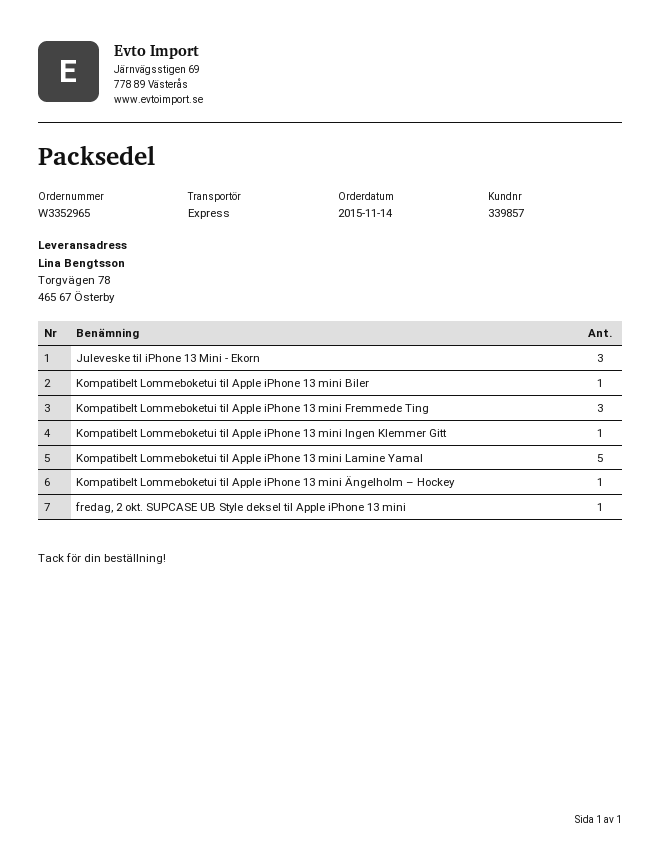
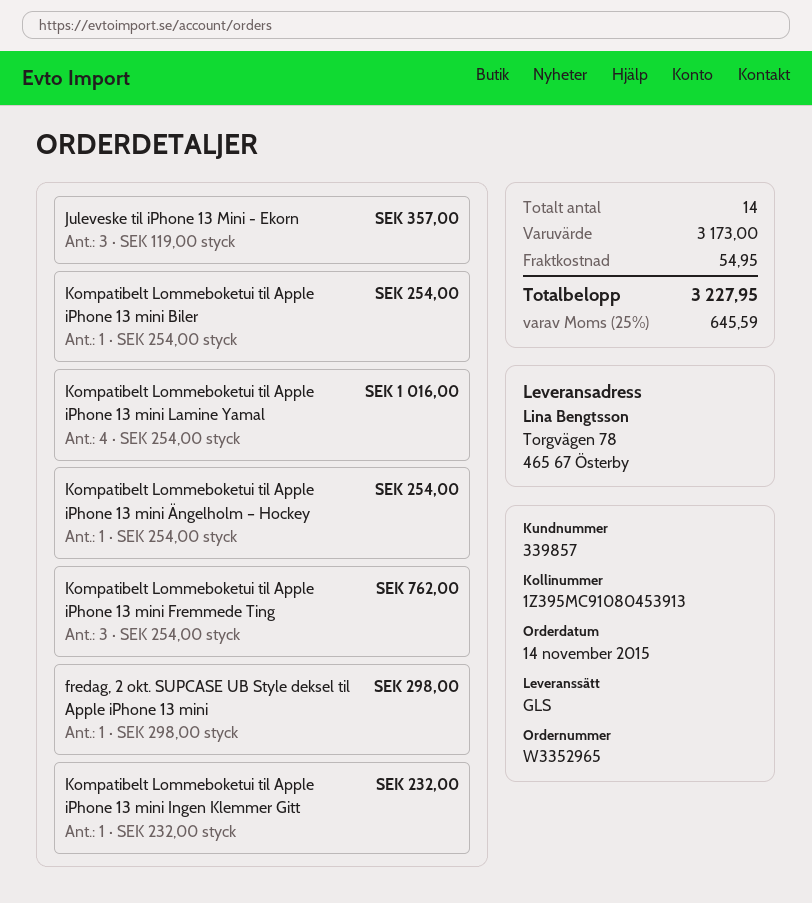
shipping method: express -> GLS
Kompatibelt Lommeboketui til Apple iPhone 13 mini Lamine Yamal: 5 -> 4

